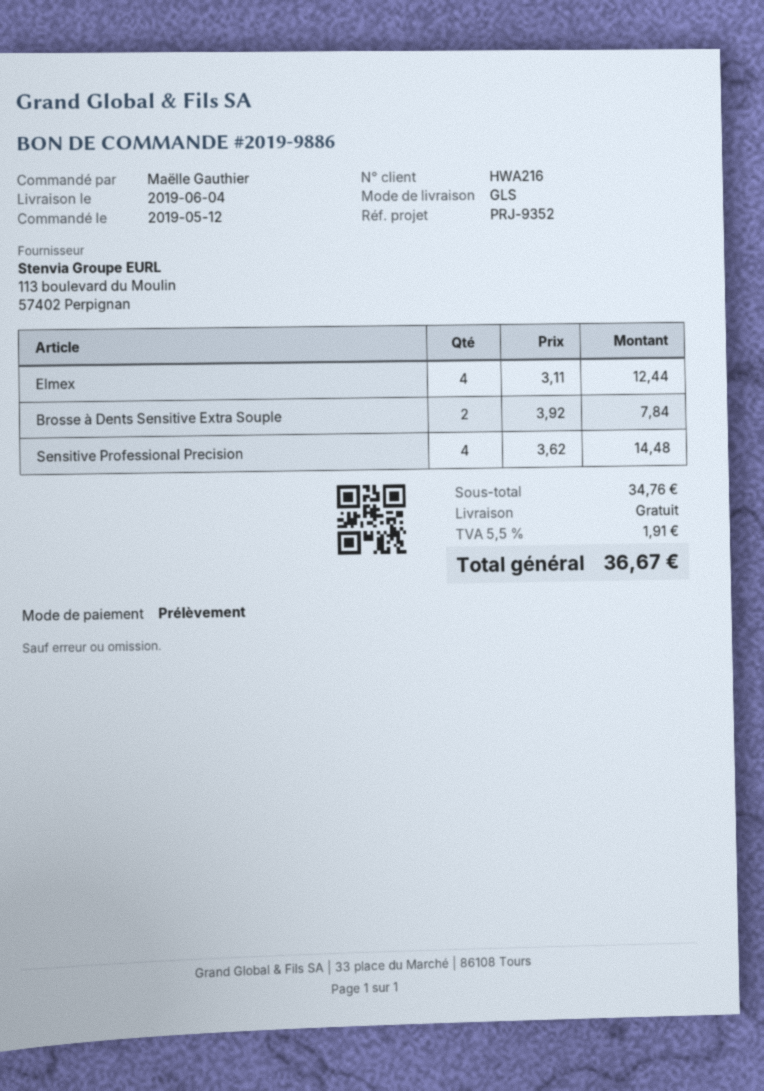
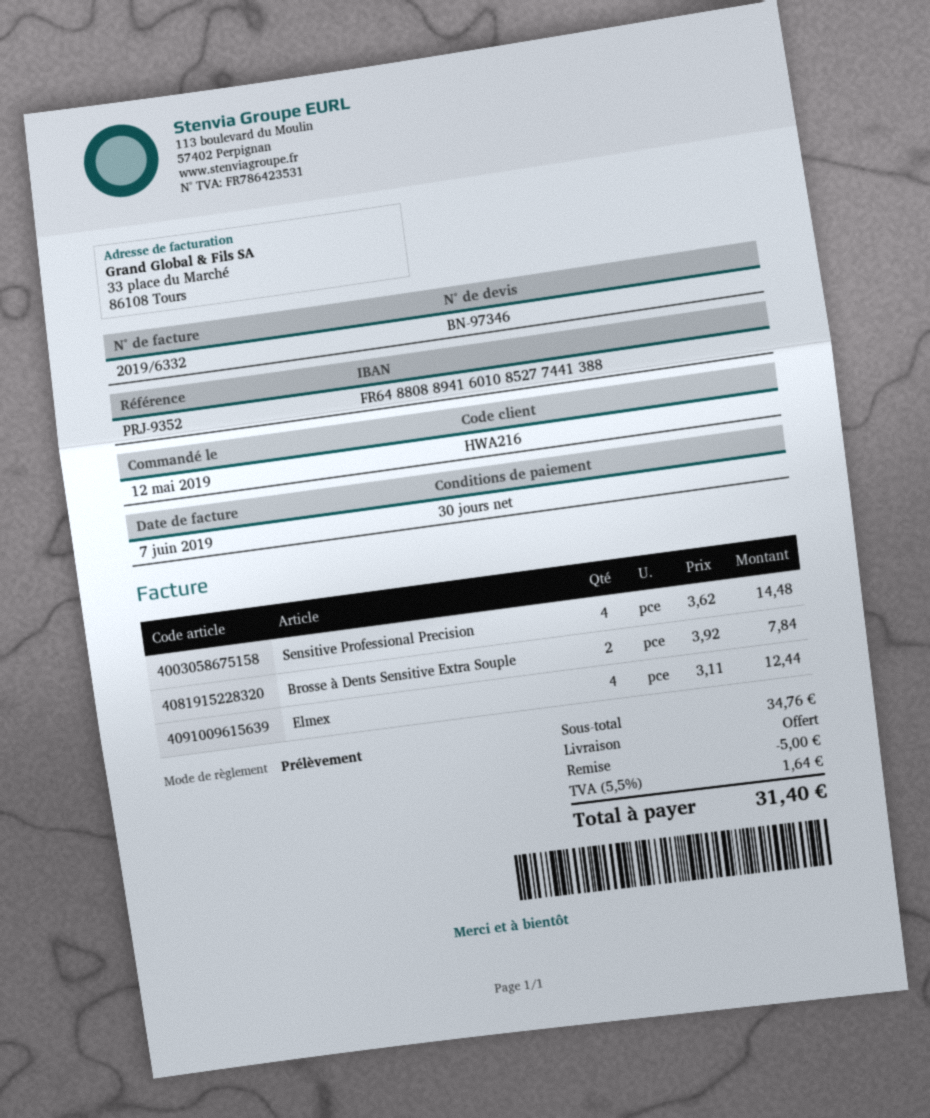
discount: none -> 5.00
tax: 5.5% = 1.91 -> 5.5% = 1.64
total: 36.67 -> 31.40

